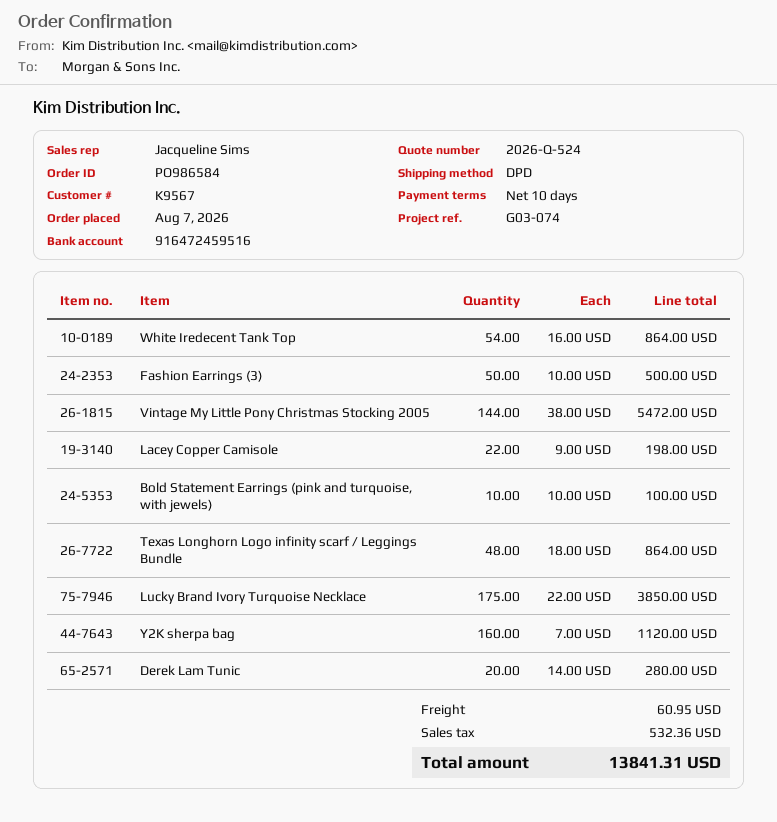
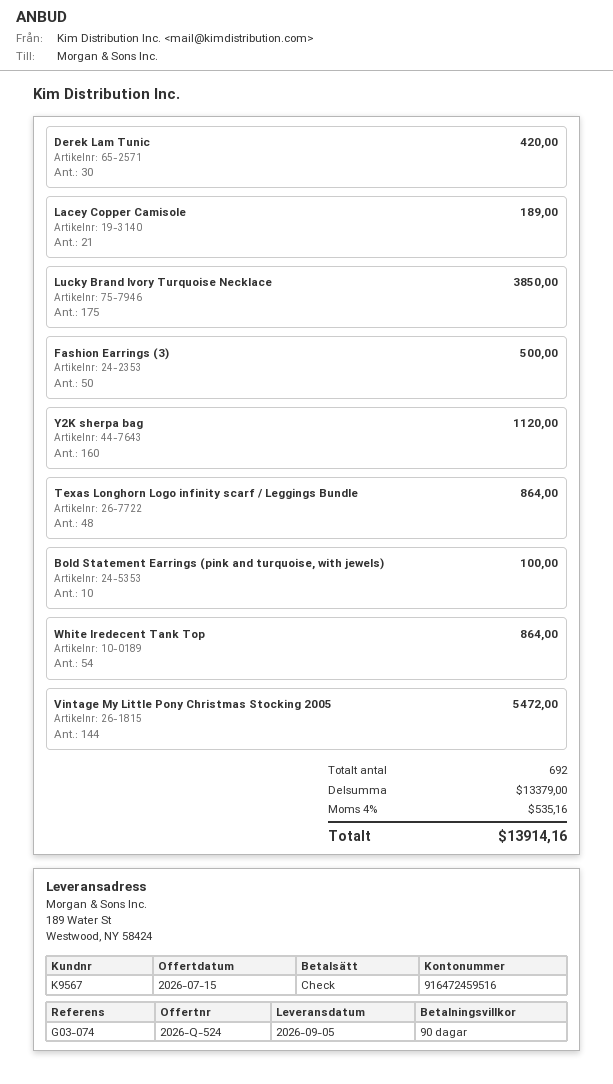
payment terms: 10 days -> 90 days
Lacey Copper Camisole: 22 for 198.00 -> 21 for 189.00
Derek Lam Tunic: 20 for 280.00 -> 30 for 420.00
shipping: 60.95 -> none
tax: 532.36 -> 535.16
total: 13841.31 -> 13914.16

